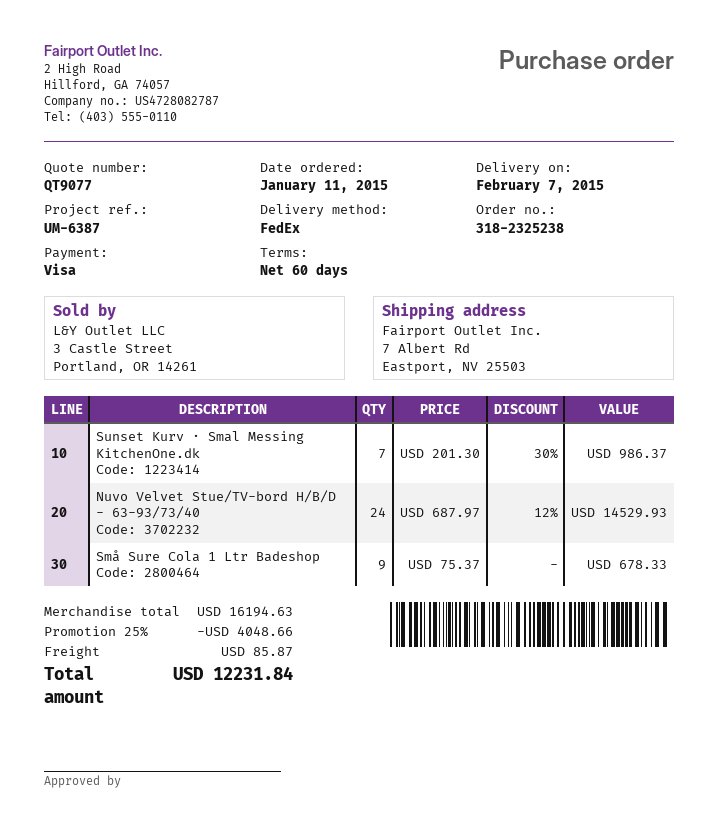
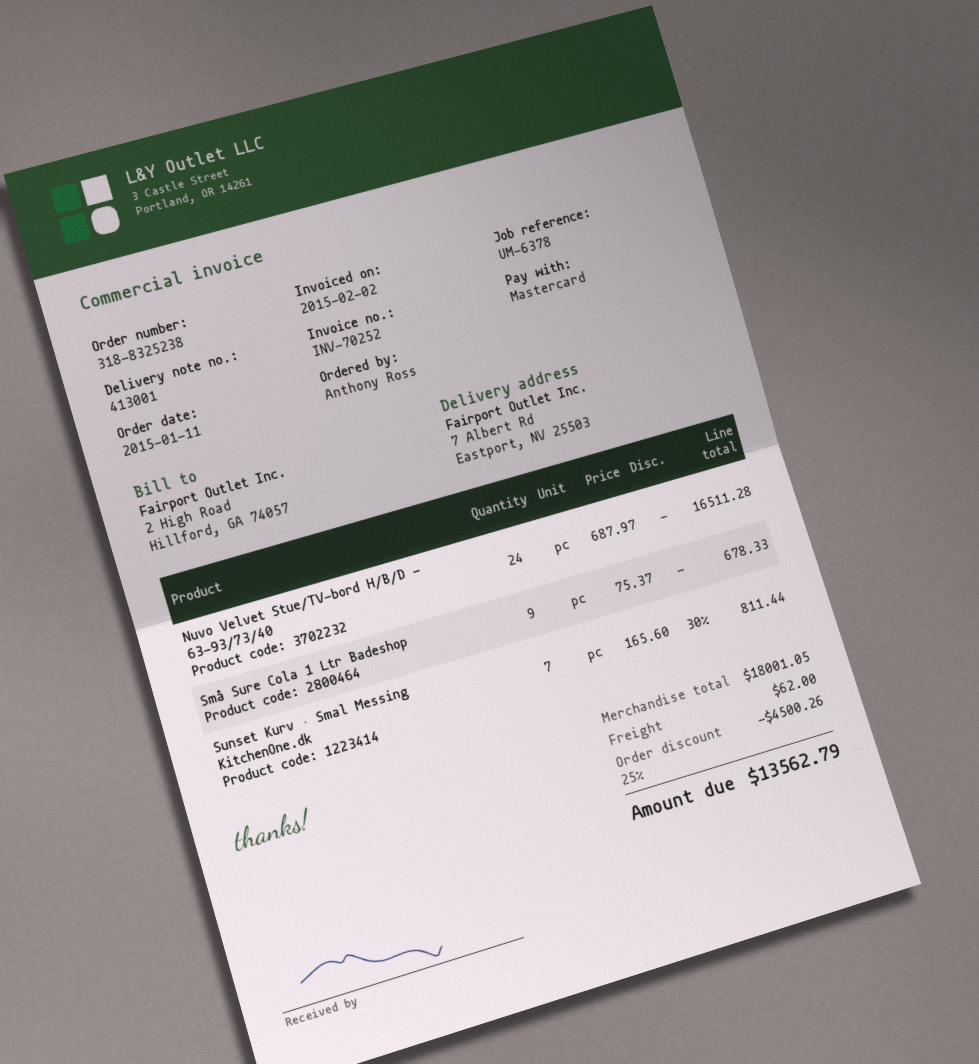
order number: 318-2325238 -> 318-8325238
reference: UM-6387 -> UM-6378
payment method: Visa -> Mastercard
Sunset Kurv · Smal Messing KitchenOne.dk: 7 x 201.30 - 30% = 986.37 -> 7 x 165.60 - 30% = 811.44
Nuvo Velvet Stue/TV-bord H/B/D - 63-93/73/40: 24 x 687.97 - 12% = 14529.93 -> 24 x 687.97 = 16511.28
subtotal: 16194.63 -> 18001.05
discount: 25% = 4048.66 -> 25% = 4500.26
shipping: 85.87 -> 62.00
total: 12231.84 -> 13562.79

